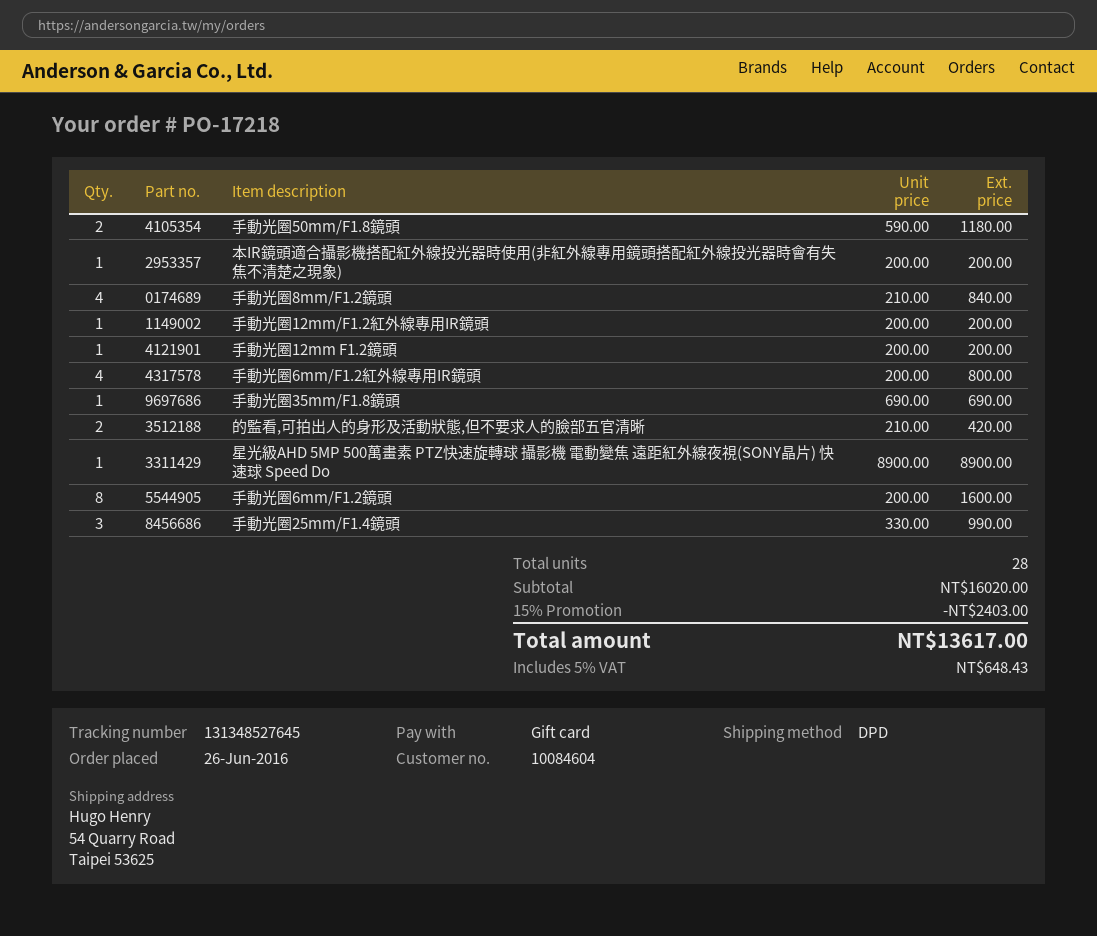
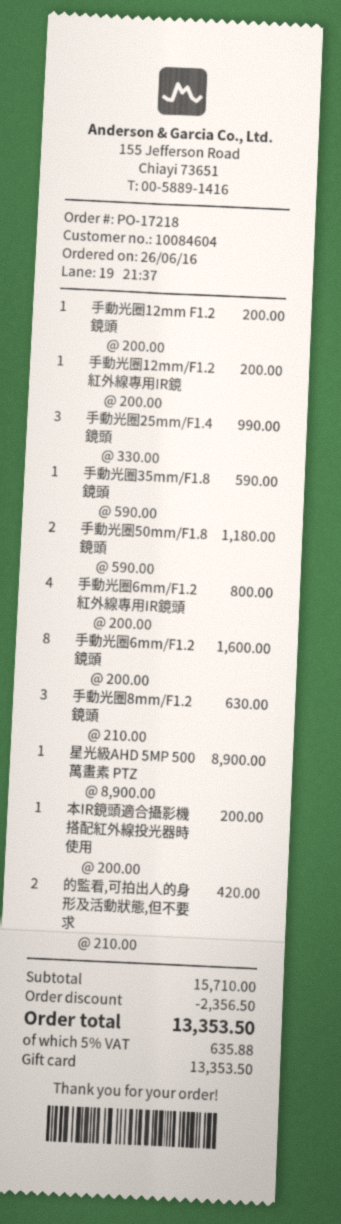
手動光圈8mm/F1.2鏡頭: 4 x 210.00 = 840.00 -> 3 x 210.00 = 630.00
手動光圈35mm/F1.8鏡頭: 1 x 690.00 = 690.00 -> 1 x 590.00 = 590.00
subtotal: 16020.00 -> 15710.00
discount: 2403.00 -> 2356.50
tax: 5% = 648.43 -> 5% = 635.88
total: 13617.00 -> 13353.50

